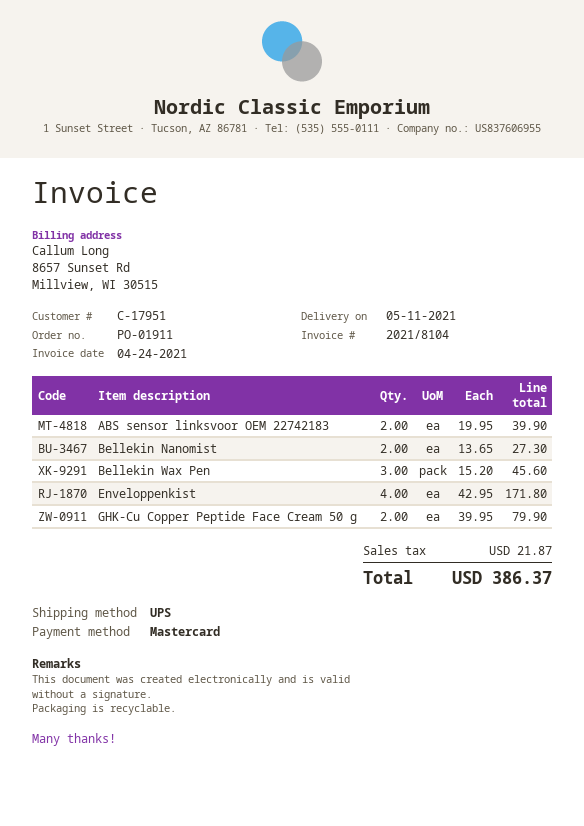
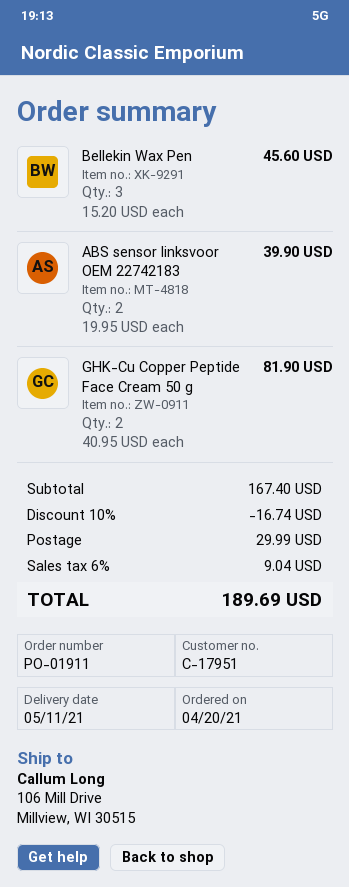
Bellekin Nanomist: 2 x 13.65 = 27.30 -> none
Enveloppenkist: 4 x 42.95 = 171.80 -> none
GHK-Cu Copper Peptide Face Cream 50 g: 2 x 39.95 = 79.90 -> 2 x 40.95 = 81.90
discount: none -> 10% = 16.74
shipping: none -> 29.99
tax: 21.87 -> 9.04
total: 386.37 -> 189.69

